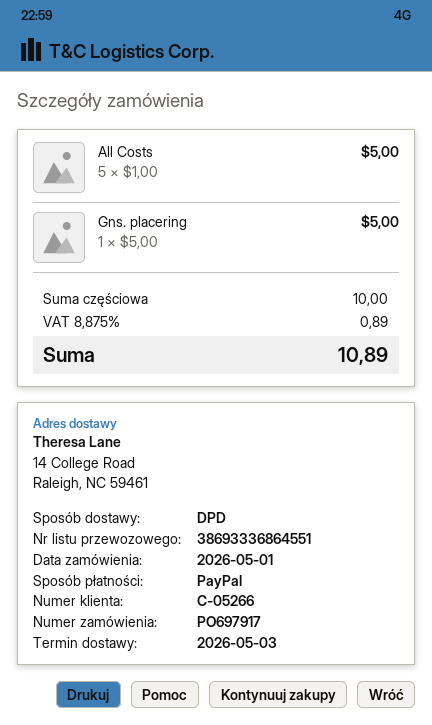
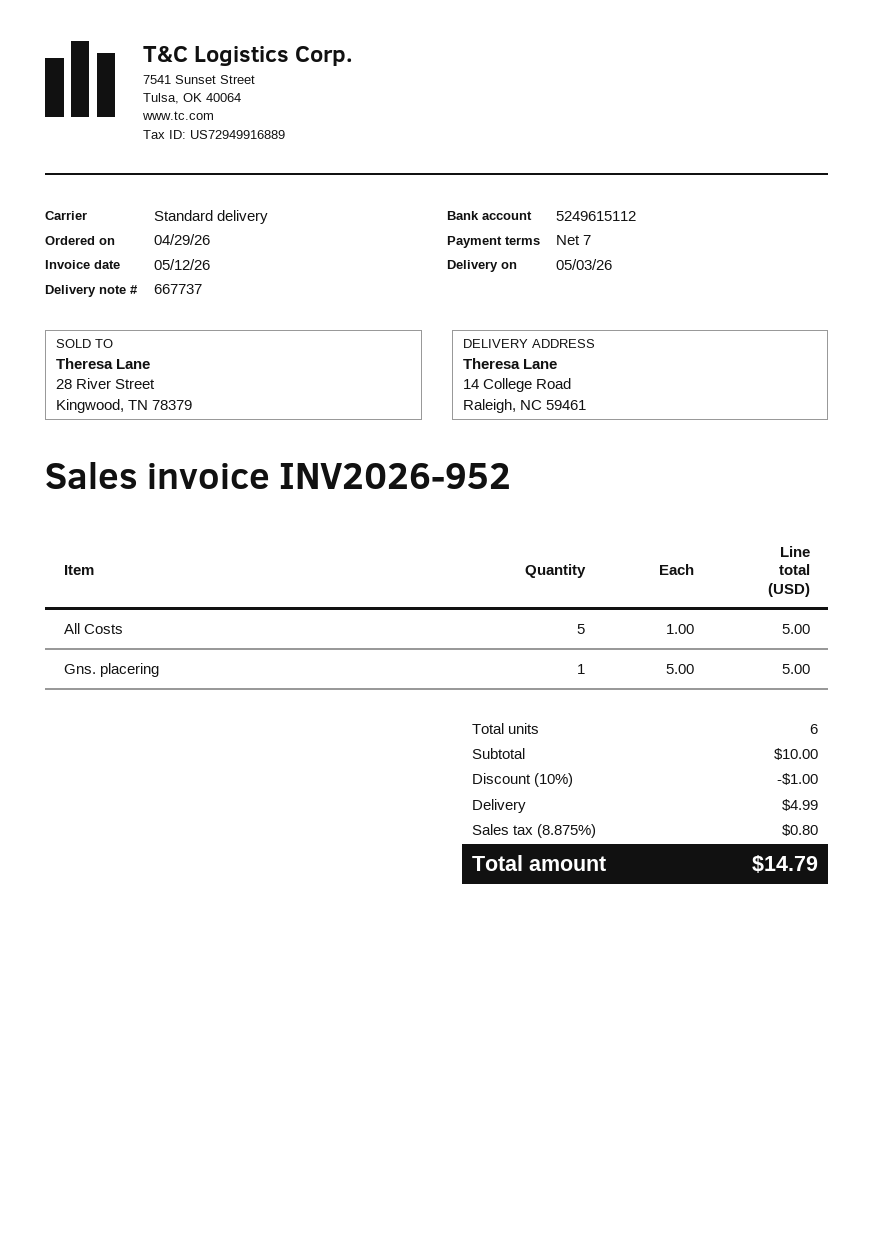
order date: 2026-05-01 -> 2026-04-29
shipping method: DPD -> standard
discount: none -> 10% = 1.00
shipping: none -> 4.99
tax: 8.875% = 0.89 -> 8.875% = 0.80
total: 10.89 -> 14.79

